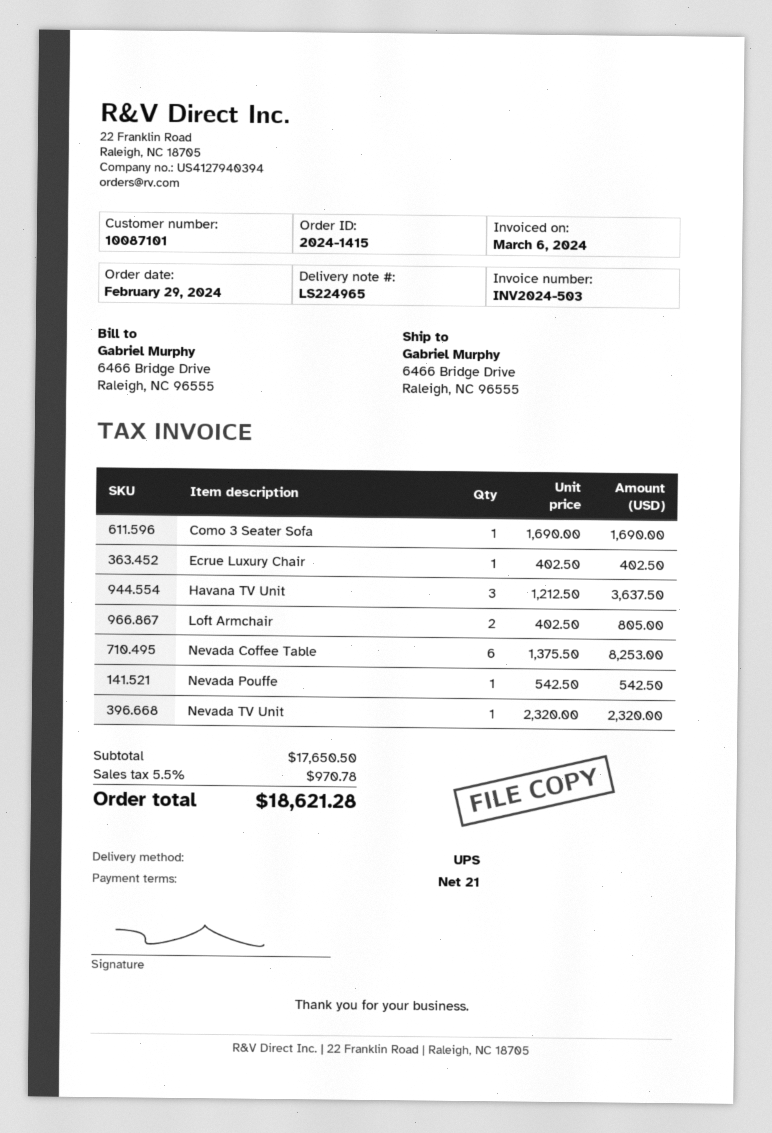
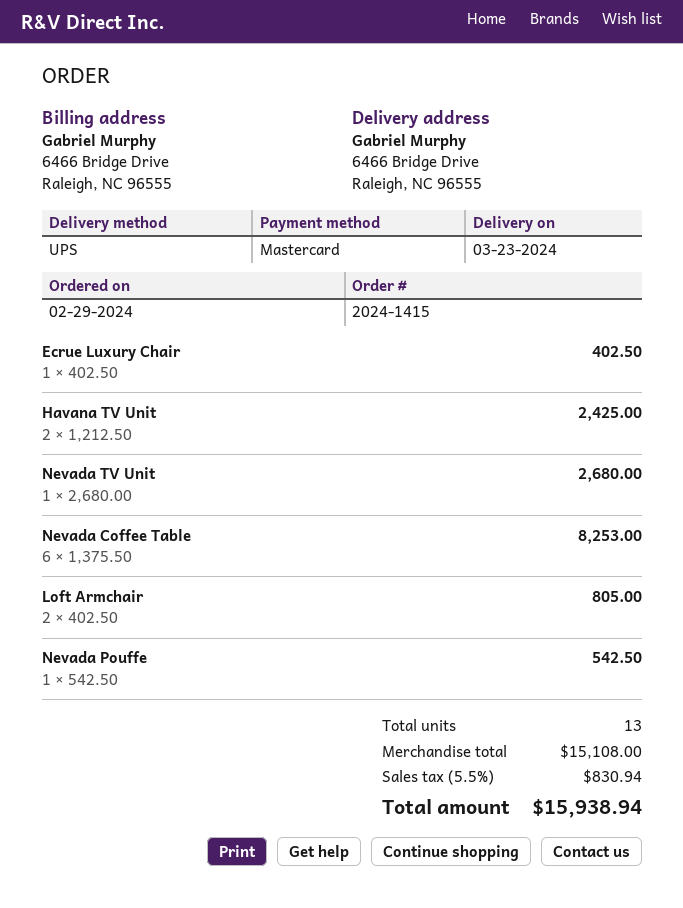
Como 3 Seater Sofa: 1 x 1690.00 = 1690.00 -> none
Havana TV Unit: 3 x 1212.50 = 3637.50 -> 2 x 1212.50 = 2425.00
Nevada TV Unit: 1 x 2320.00 = 2320.00 -> 1 x 2680.00 = 2680.00
subtotal: 17650.50 -> 15108.00
tax: 5.5% = 970.78 -> 5.5% = 830.94
total: 18621.28 -> 15938.94

